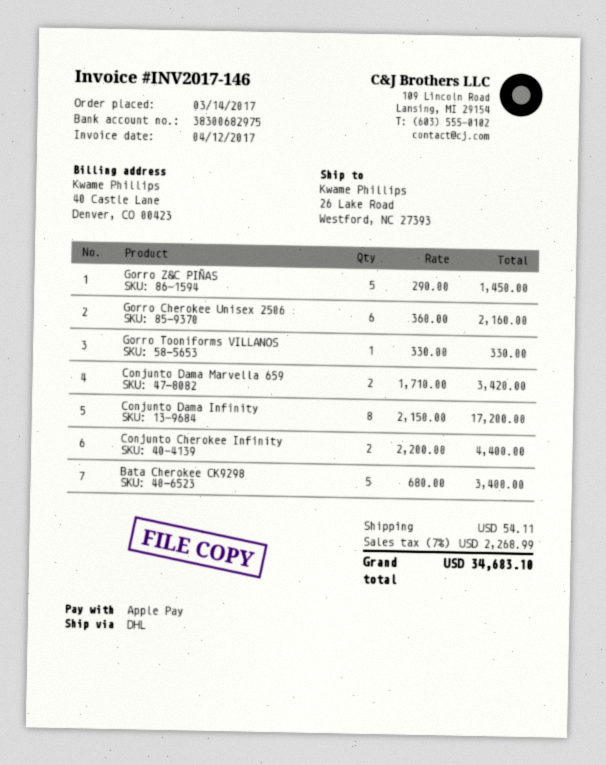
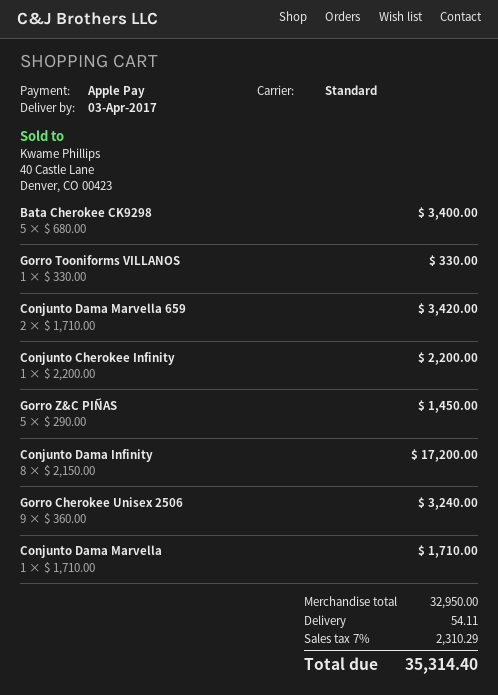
shipping method: DHL -> standard
Gorro Cherokee Unisex 2506: 6 x 360.00 = 2160.00 -> 9 x 360.00 = 3240.00
Conjunto Cherokee Infinity: 2 x 2200.00 = 4400.00 -> 1 x 2200.00 = 2200.00
Conjunto Dama Marvella: none -> 1 x 1710.00 = 1710.00
tax: 7% = 2268.99 -> 7% = 2310.29
total: 34683.10 -> 35314.40

